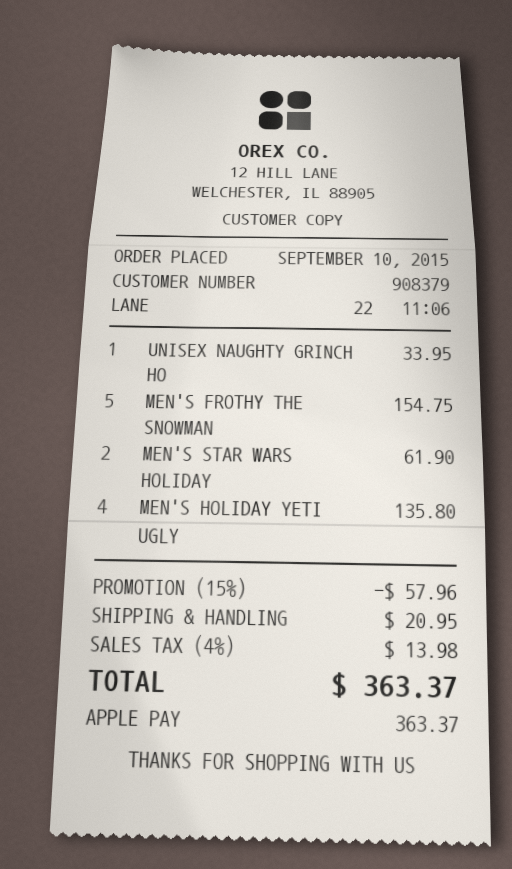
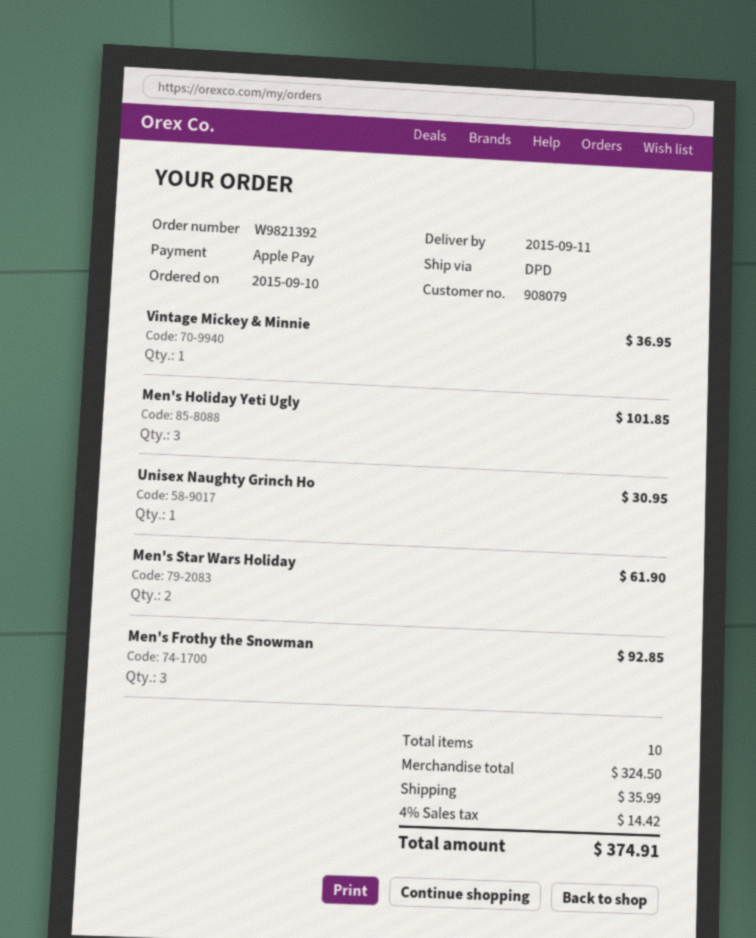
customer number: 908379 -> 908079
UNISEX NAUGHTY GRINCH HO: 1 for 33.95 -> 1 for 30.95
MEN'S FROTHY THE SNOWMAN: 5 for 154.75 -> 3 for 92.85
MEN'S HOLIDAY YETI UGLY: 4 for 135.80 -> 3 for 101.85
Vintage Mickey & Minnie: none -> 1 for 36.95
discount: 15% = 57.96 -> none
shipping: 20.95 -> 35.99
tax: 4% = 13.98 -> 4% = 14.42
total: 363.37 -> 374.91

